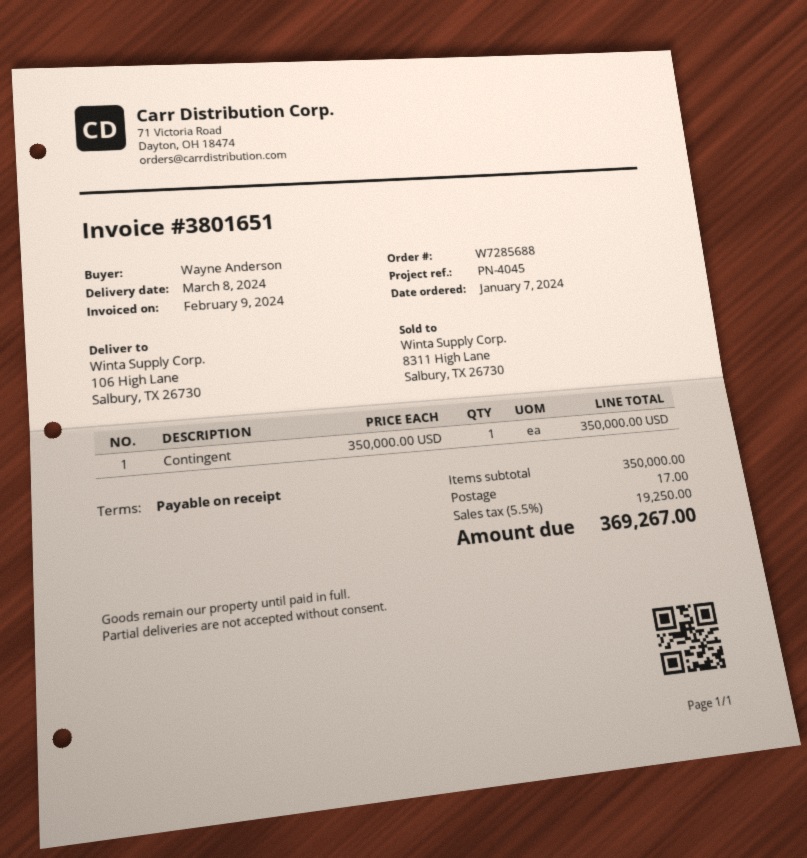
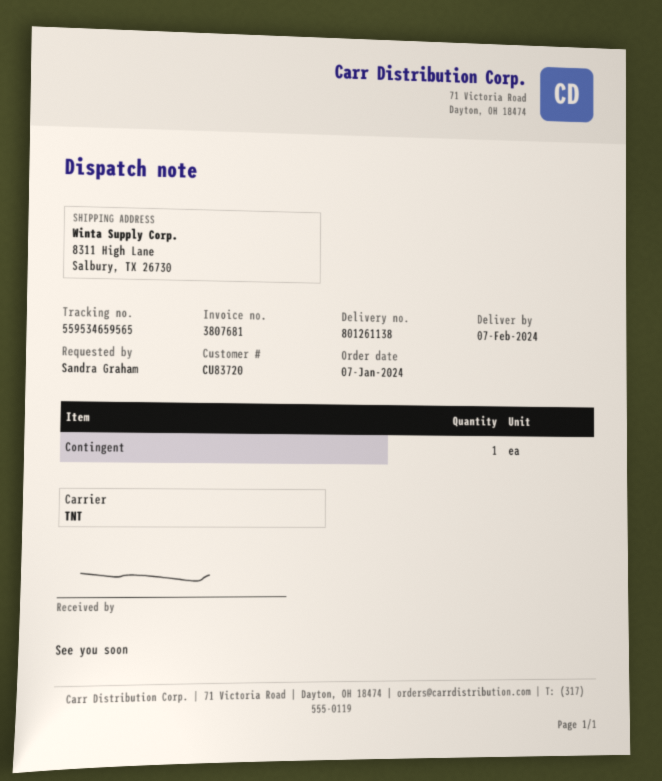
delivery date: 2024-03-08 -> 2024-02-07
invoice number: 3801651 -> 3807681
ordered by: Wayne Anderson -> Sandra Graham
ship to: 106 High Lane, Salbury, TX 26730 -> 8311 High Lane, Salbury, TX 26730

